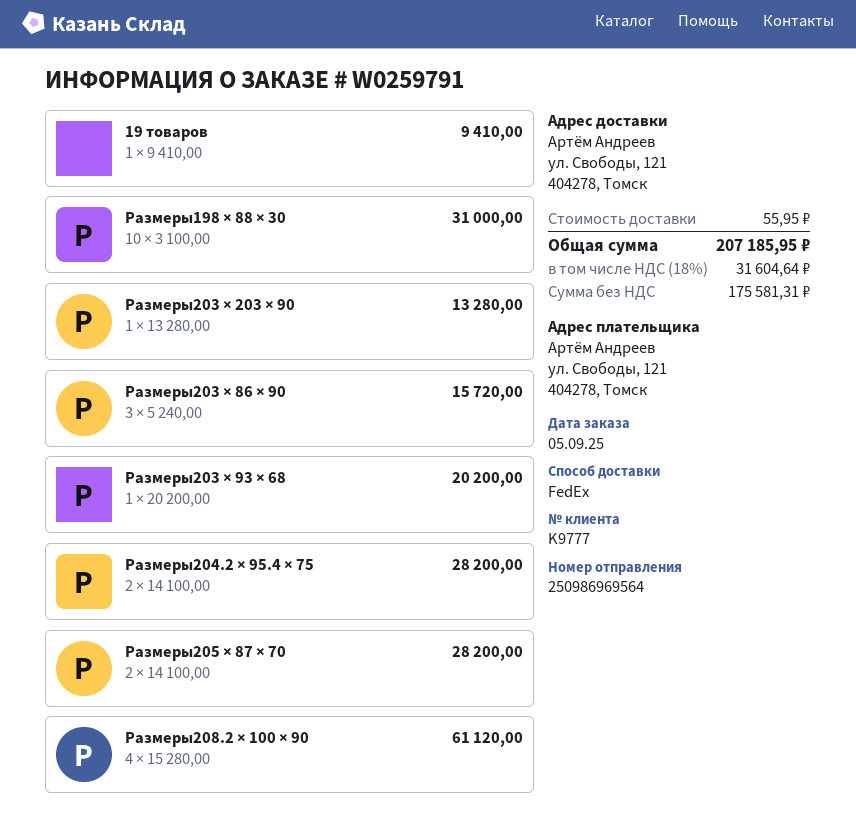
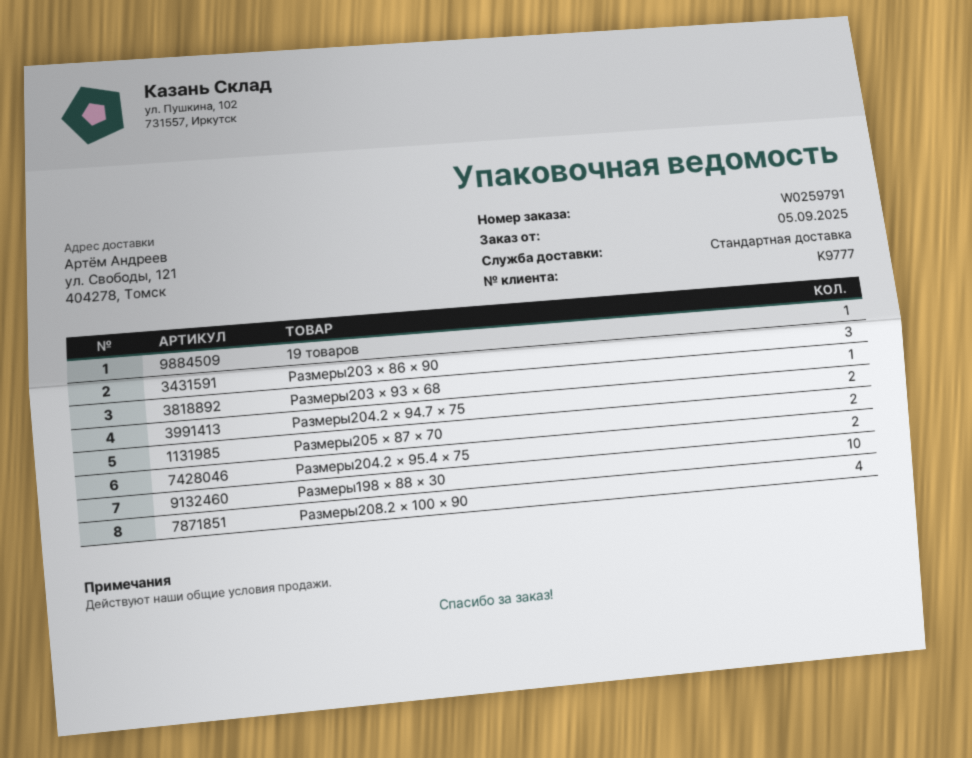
shipping method: FedEx -> standard
Размеры203 × 203 × 90: 1 -> none
Размеры204.2 × 94.7 × 75: none -> 2

